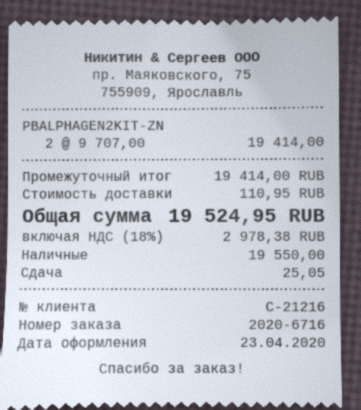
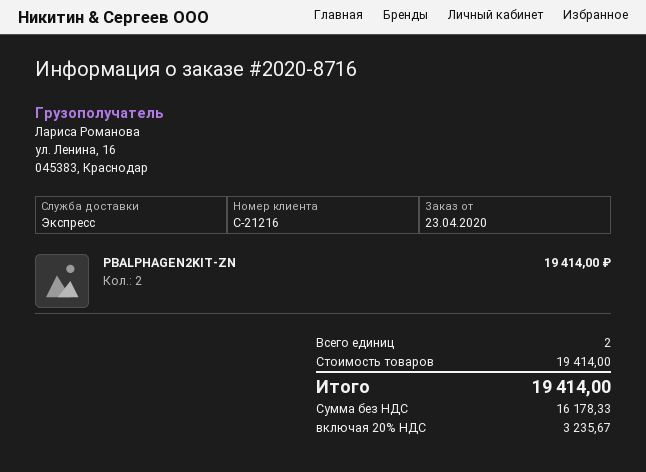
order number: 2020-6716 -> 2020-8716
shipping: 110.95 -> none
tax: 18% = 2978.38 -> 20% = 3235.67
total: 19524.95 -> 19414.00

